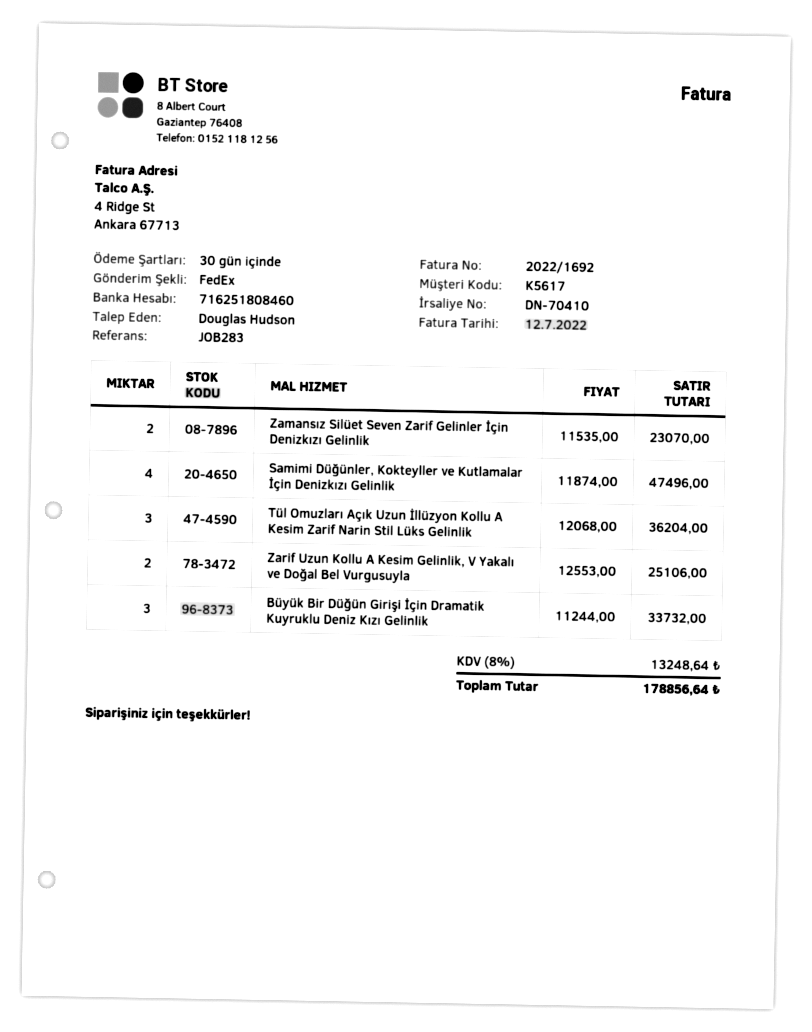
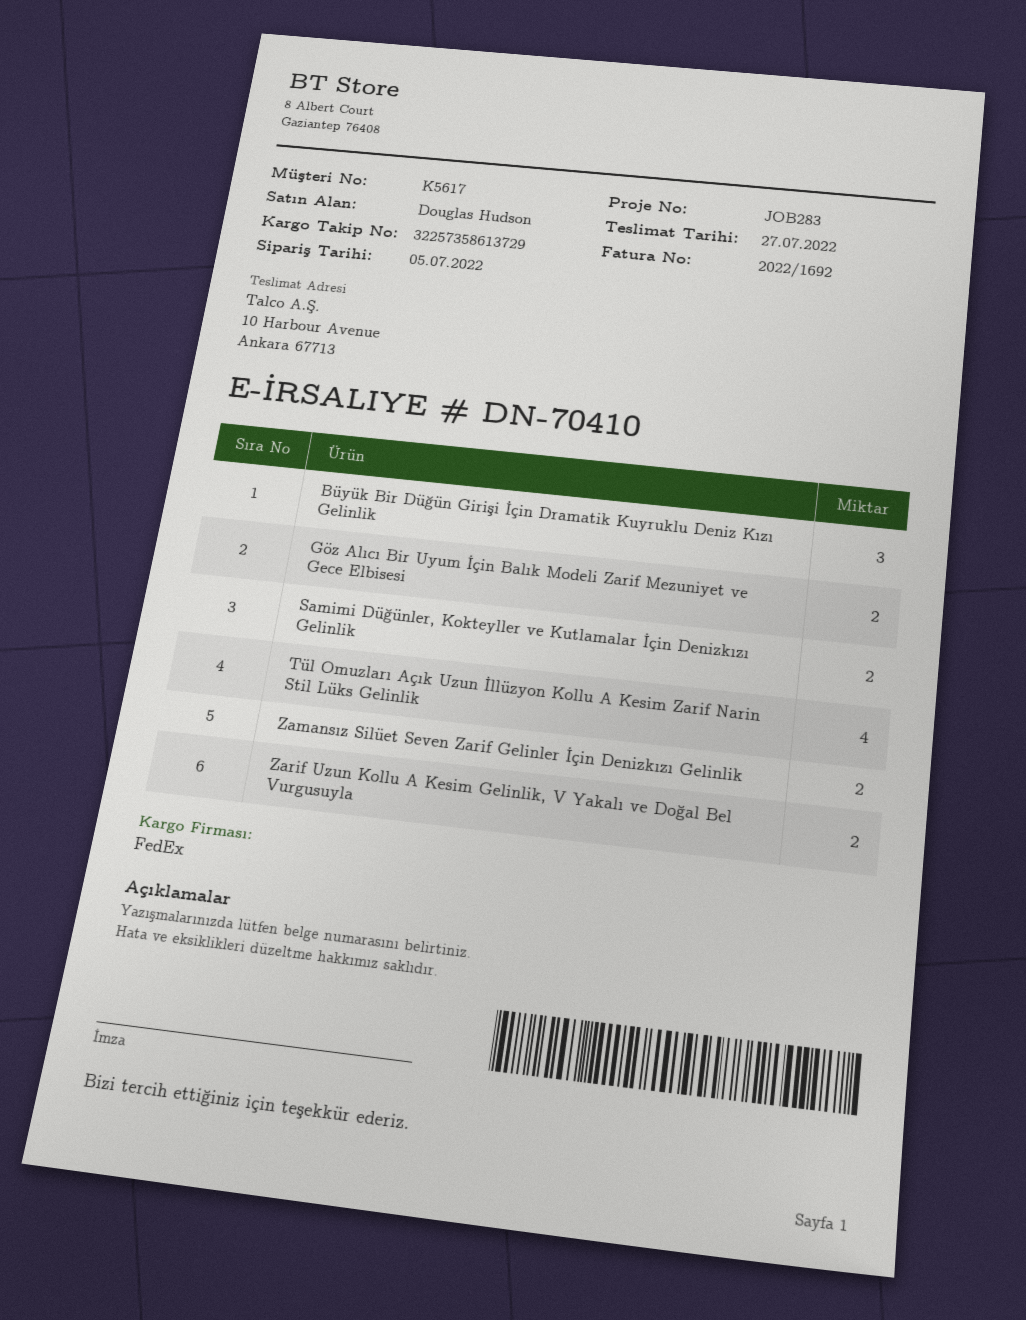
Samimi Düğünler, Kokteyller ve Kutlamalar İçin Denizkızı Gelinlik: 4 -> 2
Tül Omuzları Açık Uzun İllüzyon Kollu A Kesim Zarif Narin Stil Lüks Gelinlik: 3 -> 4
Göz Alıcı Bir Uyum İçin Balık Modeli Zarif Mezuniyet ve Gece Elbisesi: none -> 2

